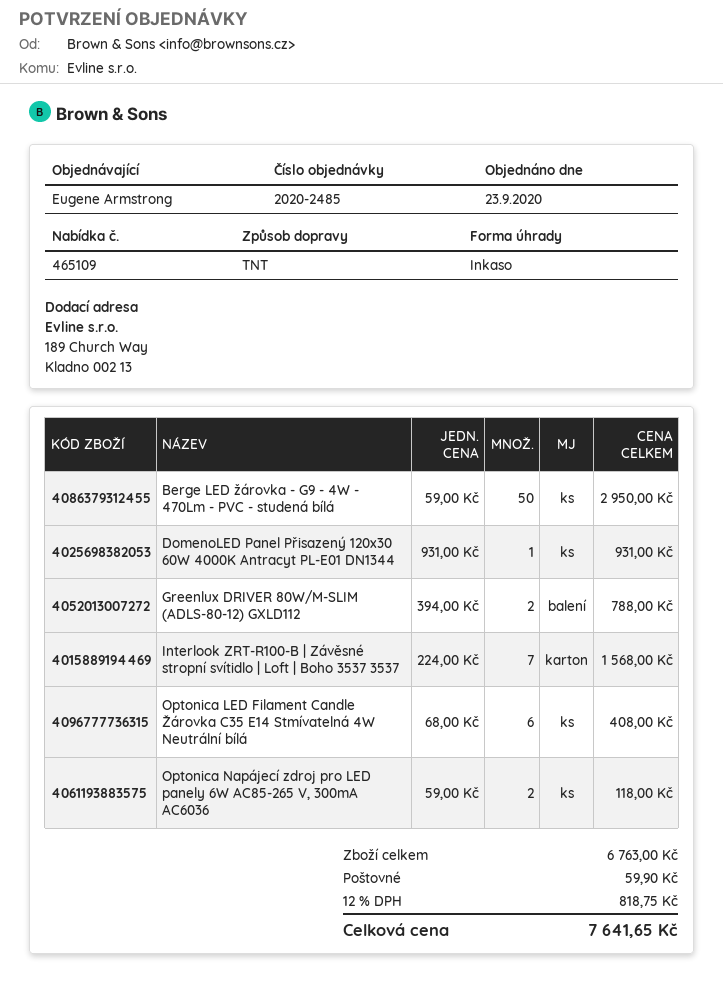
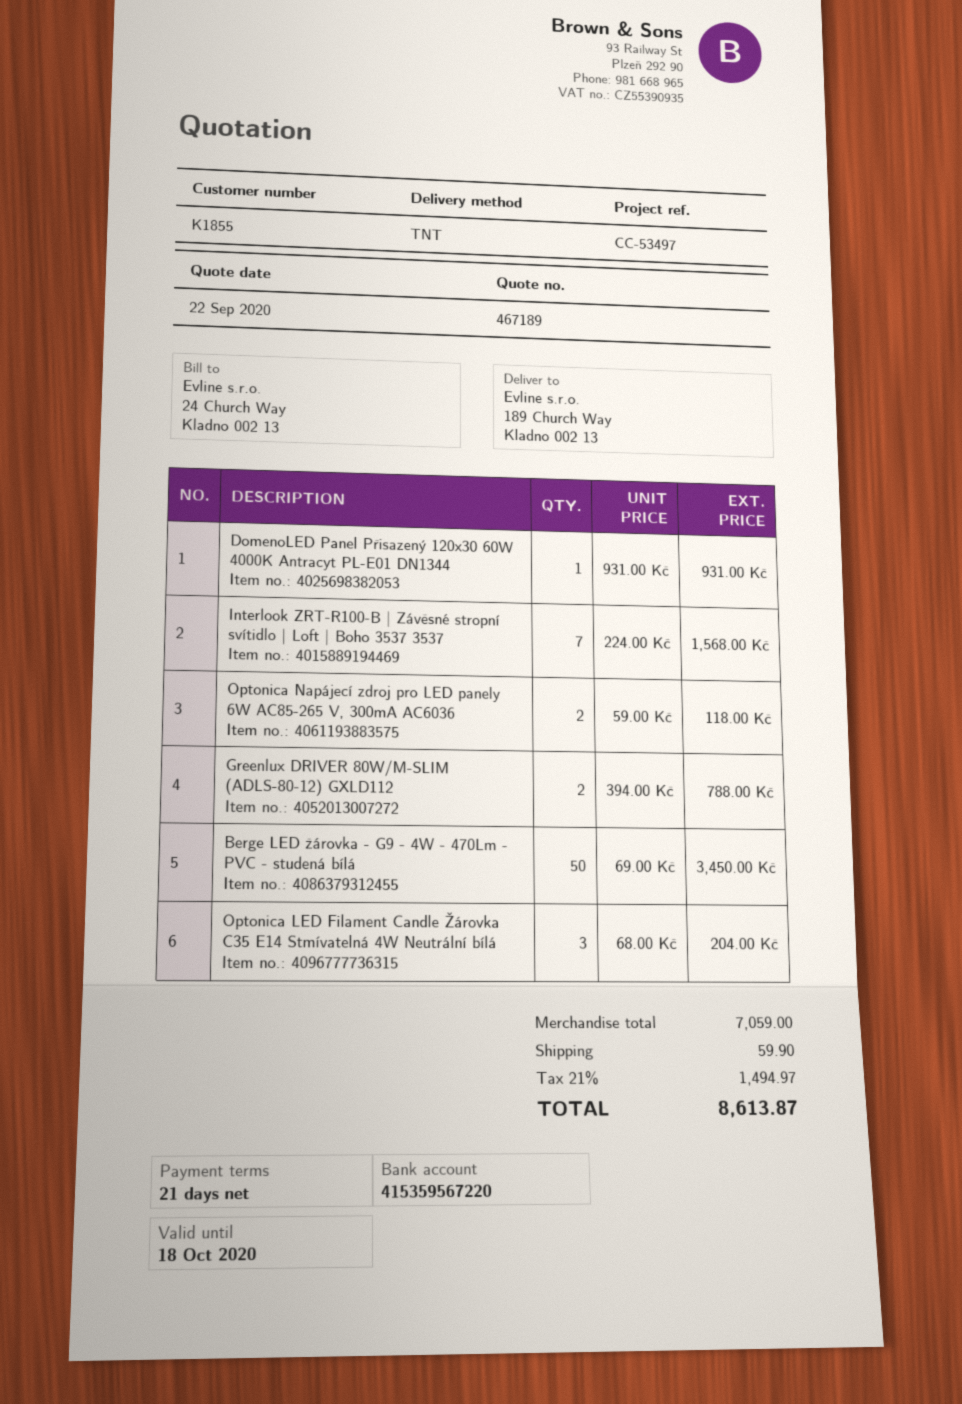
quote number: 465109 -> 467189
Berge LED žárovka - G9 - 4W - 470Lm - PVC - studená bílá: 50 x 59.00 = 2950.00 -> 50 x 69.00 = 3450.00
Optonica LED Filament Candle Žárovka C35 E14 Stmívatelná 4W Neutrální bílá: 6 x 68.00 = 408.00 -> 3 x 68.00 = 204.00
subtotal: 6763.00 -> 7059.00
tax: 12% = 818.75 -> 21% = 1494.97
total: 7641.65 -> 8613.87

